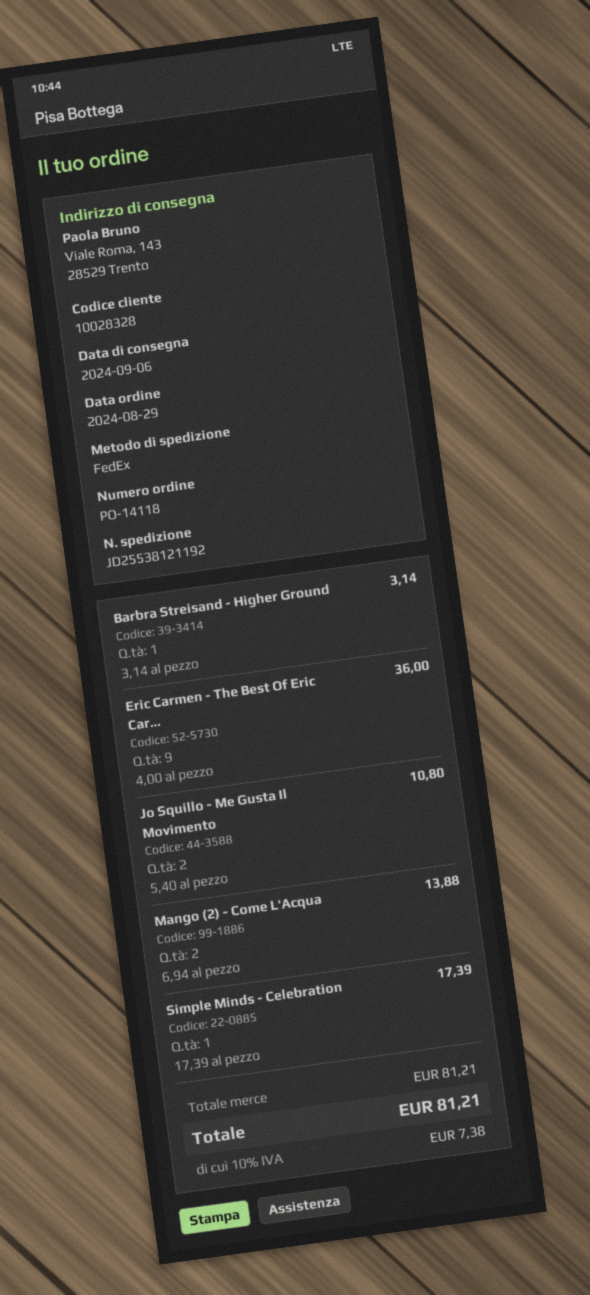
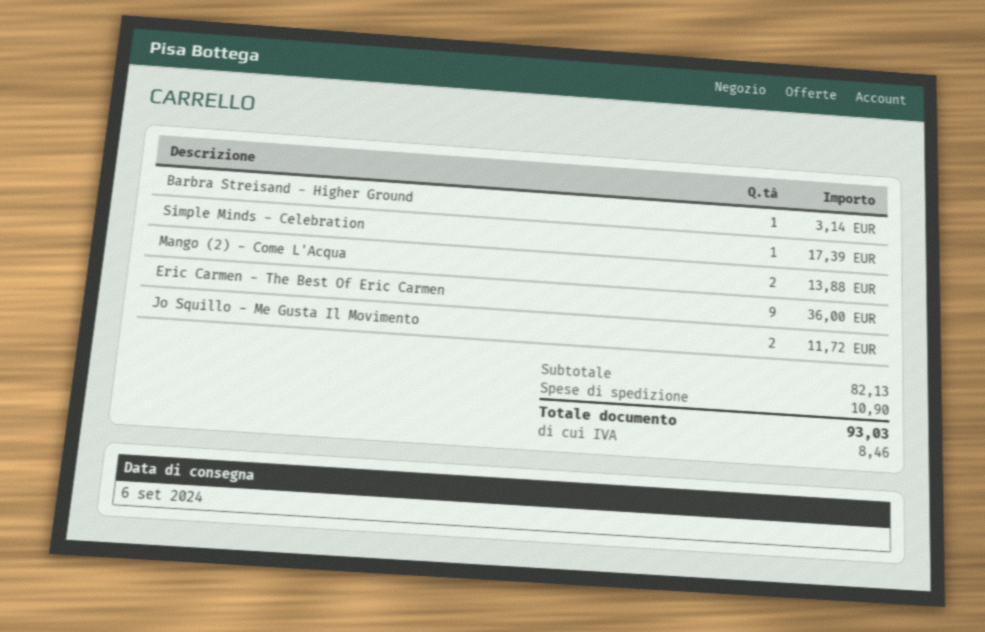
Jo Squillo - Me Gusta Il Movimento: 2 for 10.80 -> 2 for 11.72
subtotal: 81.21 -> 82.13
shipping: none -> 10.90
tax: 7.38 -> 8.46
total: 81.21 -> 93.03

